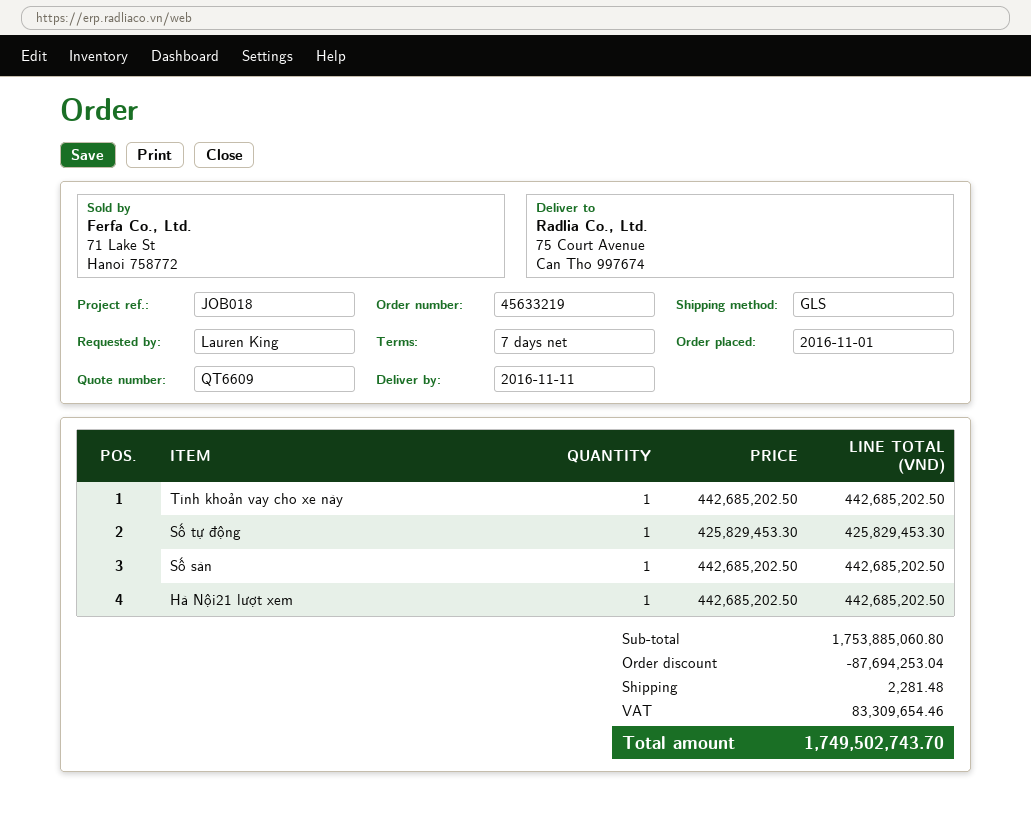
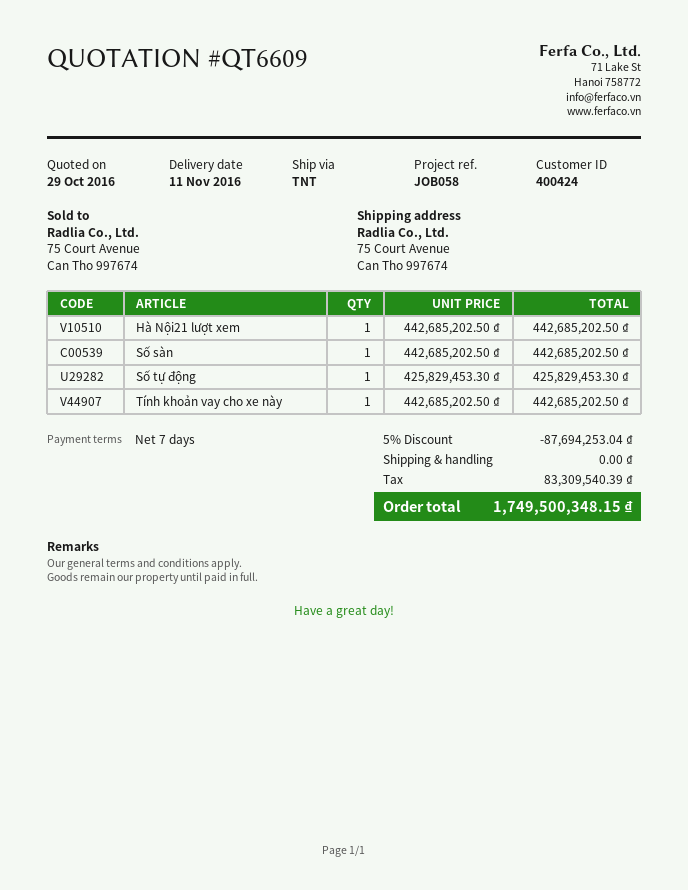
reference: JOB018 -> JOB058
shipping method: GLS -> TNT
shipping: 2281.48 -> 0.00
tax: 83309654.46 -> 83309540.39
total: 1749502743.70 -> 1749500348.15

